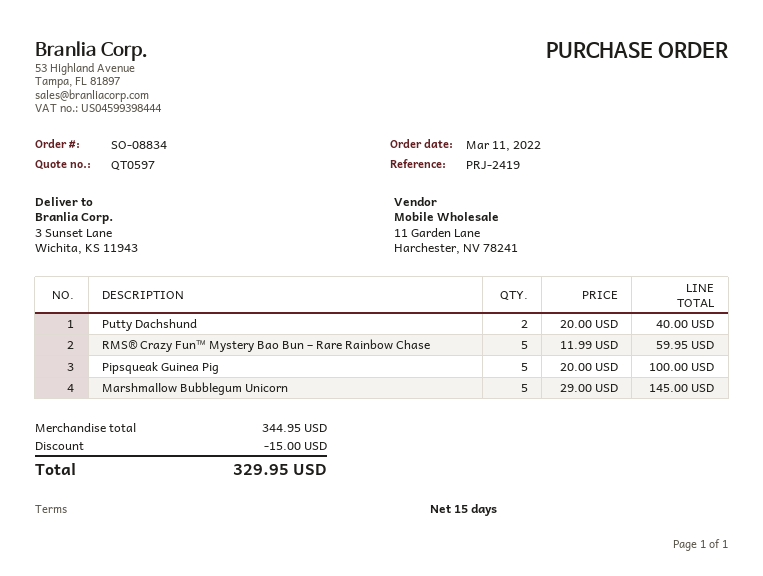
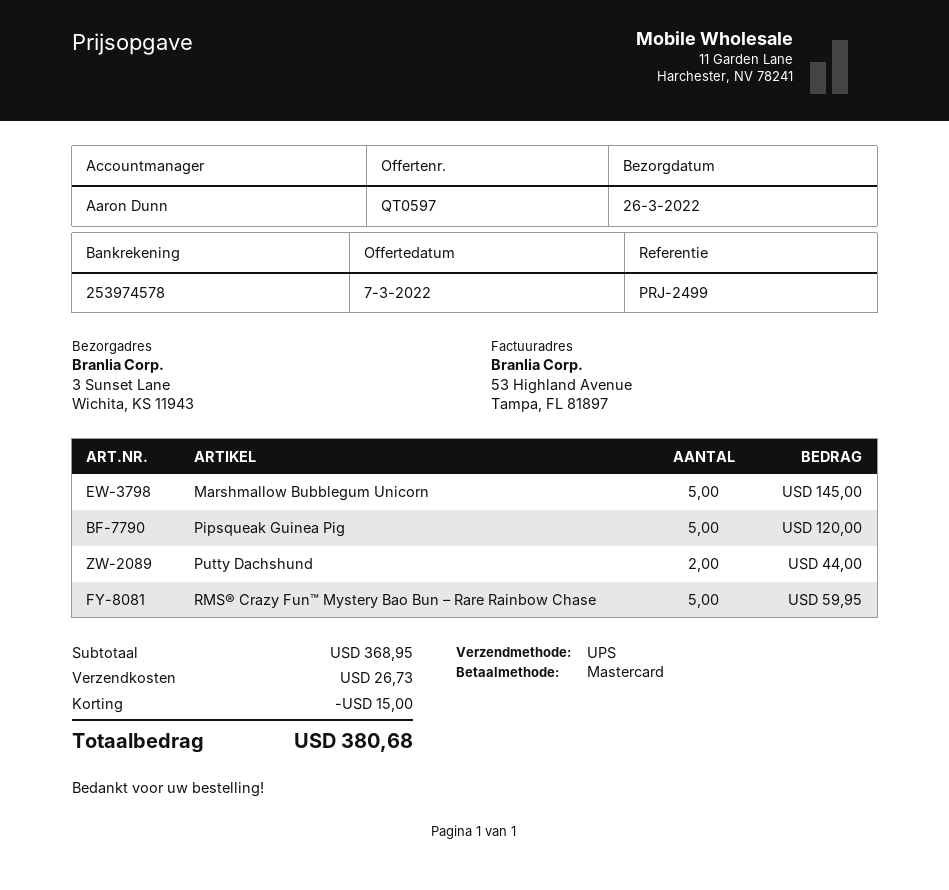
reference: PRJ-2419 -> PRJ-2499
Putty Dachshund: 2 for 40.00 -> 2 for 44.00
Pipsqueak Guinea Pig: 5 for 100.00 -> 5 for 120.00
subtotal: 344.95 -> 368.95
shipping: none -> 26.73
total: 329.95 -> 380.68

